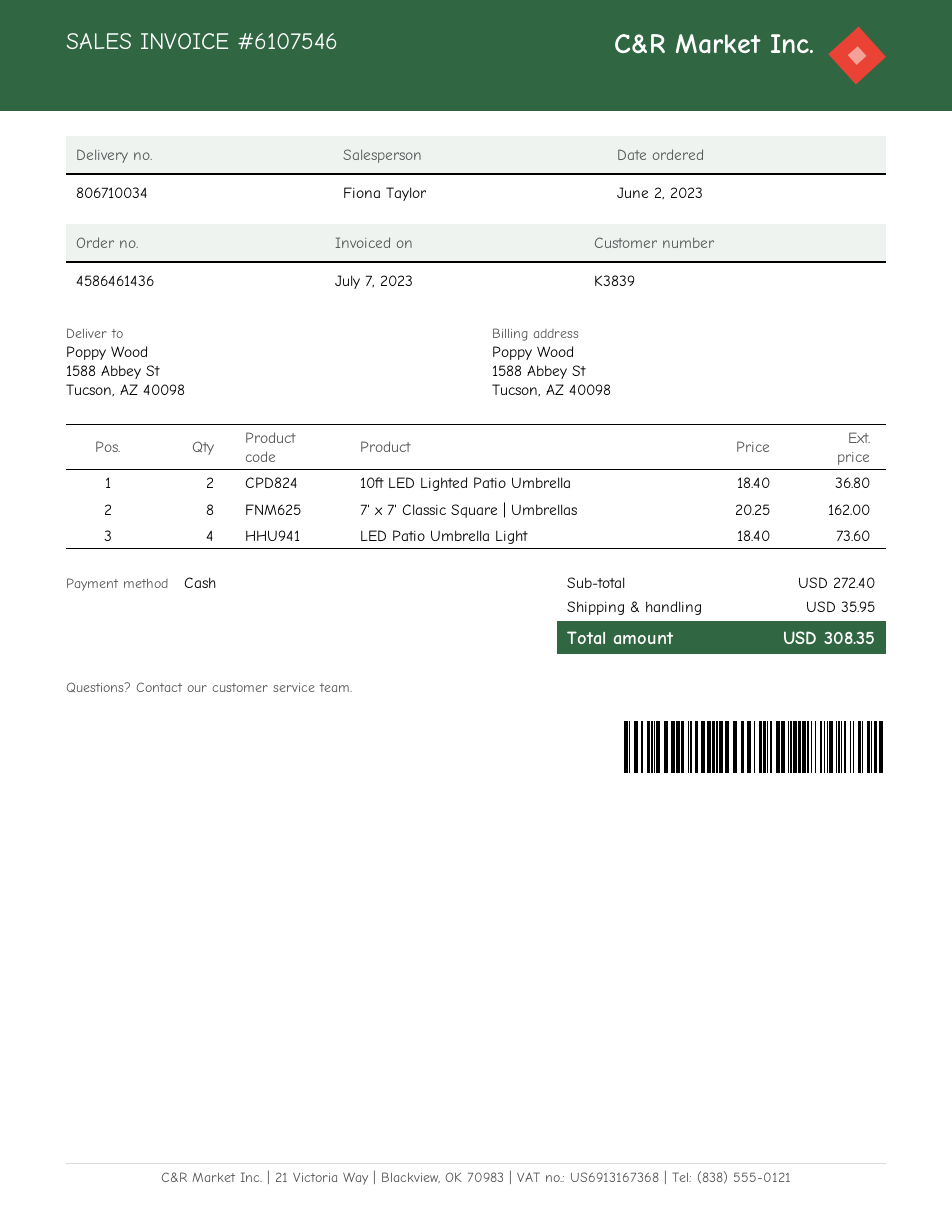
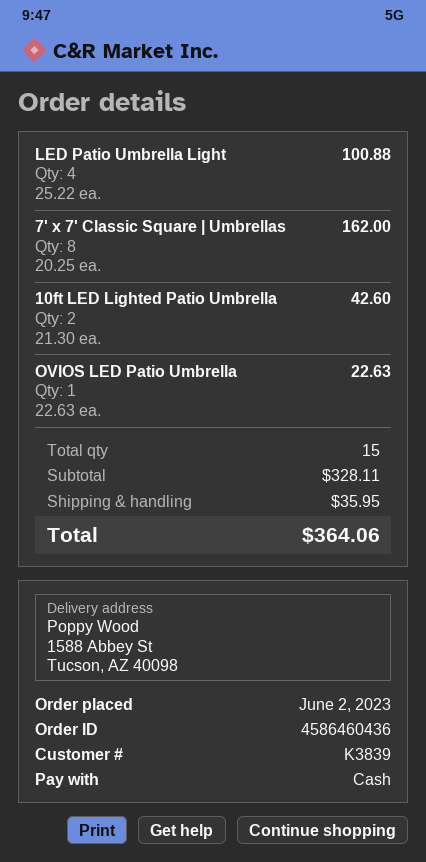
order number: 4586461436 -> 4586460436
10ft LED Lighted Patio Umbrella: 2 x 18.40 = 36.80 -> 2 x 21.30 = 42.60
LED Patio Umbrella Light: 4 x 18.40 = 73.60 -> 4 x 25.22 = 100.88
OVIOS LED Patio Umbrella: none -> 1 x 22.63 = 22.63
subtotal: 272.40 -> 328.11
total: 308.35 -> 364.06

